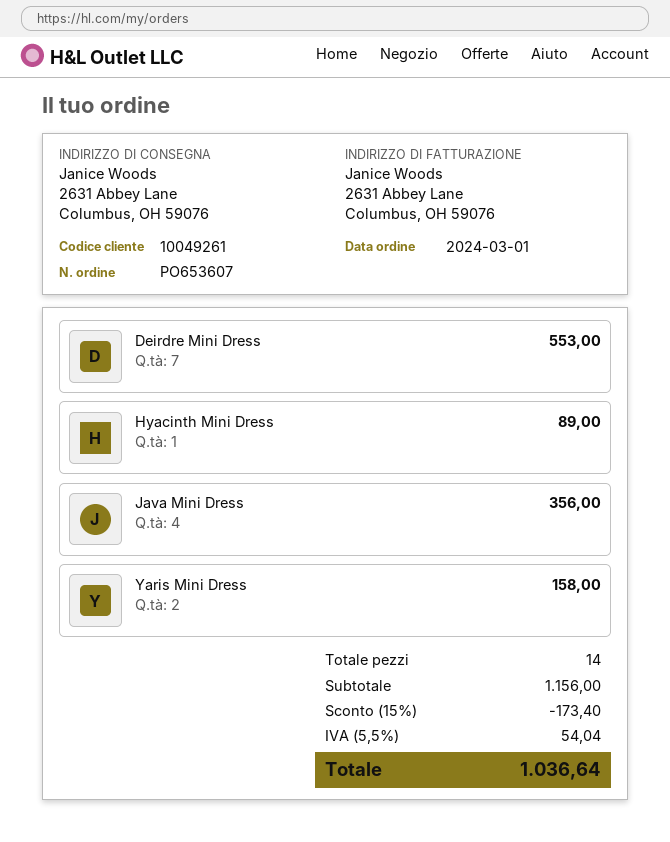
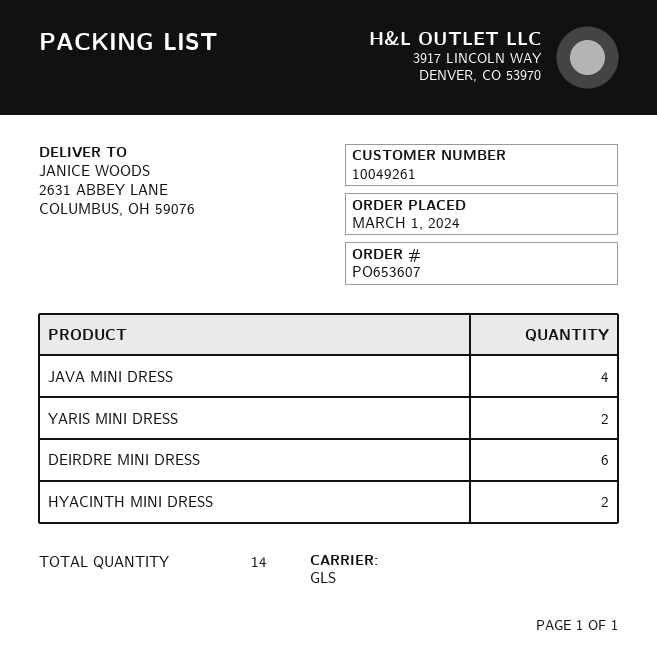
Deirdre Mini Dress: 7 -> 6
Hyacinth Mini Dress: 1 -> 2

